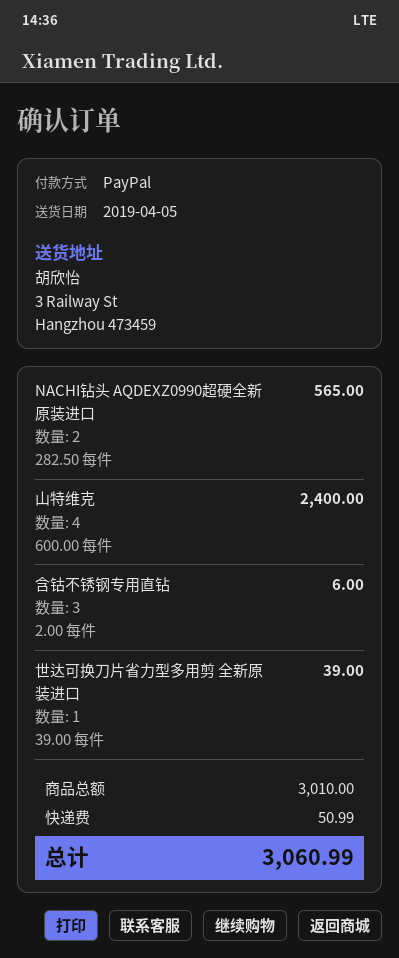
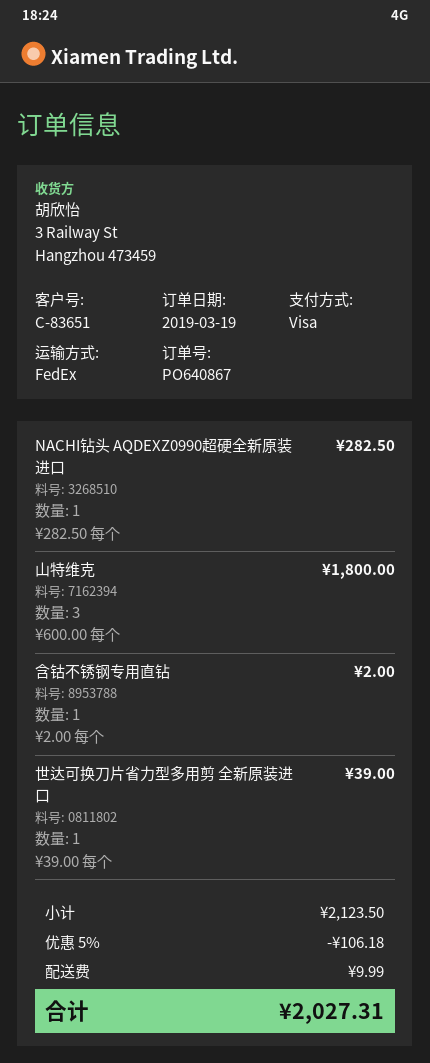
payment method: PayPal -> Visa
NACHI钻头 AQDEXZ0990超硬全新原装进口: 2 x 282.50 = 565.00 -> 1 x 282.50 = 282.50
山特维克: 4 x 600.00 = 2400.00 -> 3 x 600.00 = 1800.00
含钴不锈钢专用直钻: 3 x 2.00 = 6.00 -> 1 x 2.00 = 2.00
subtotal: 3010.00 -> 2123.50
discount: none -> 5% = 106.18
shipping: 50.99 -> 9.99
total: 3060.99 -> 2027.31

